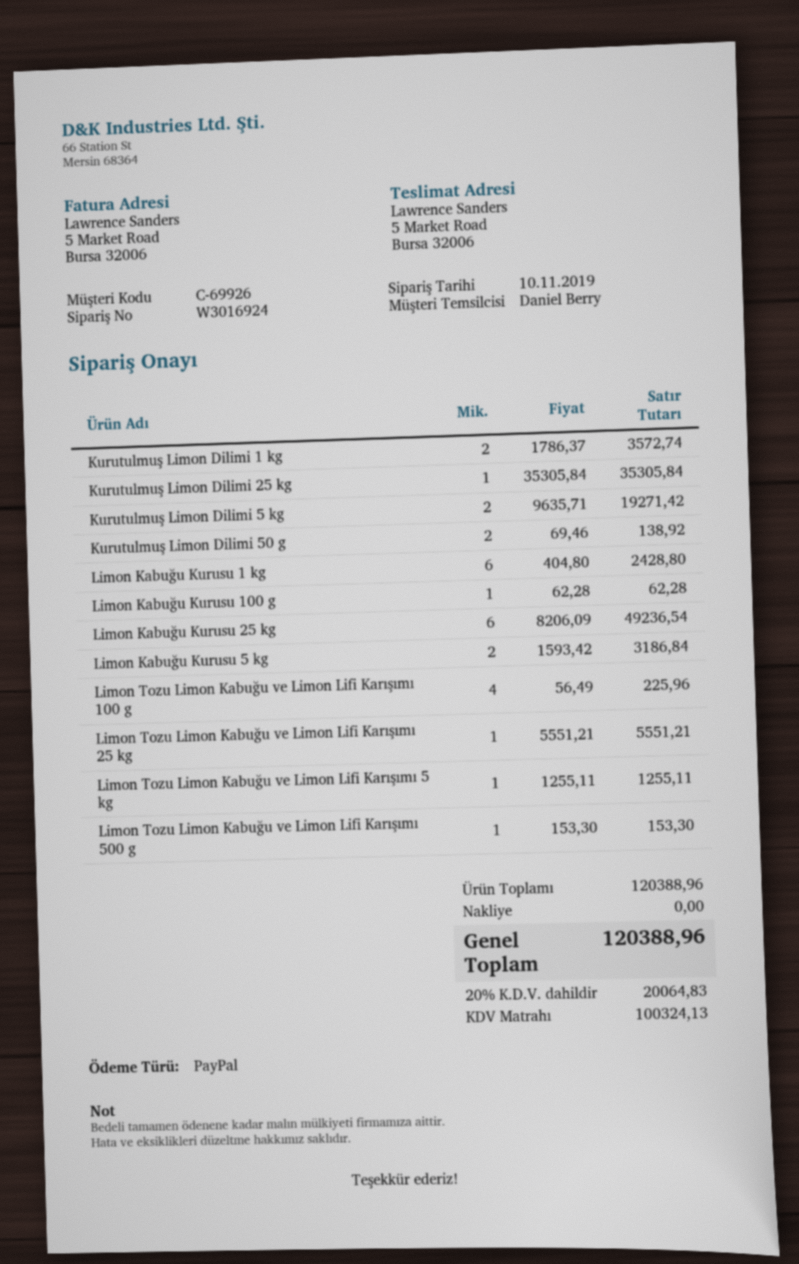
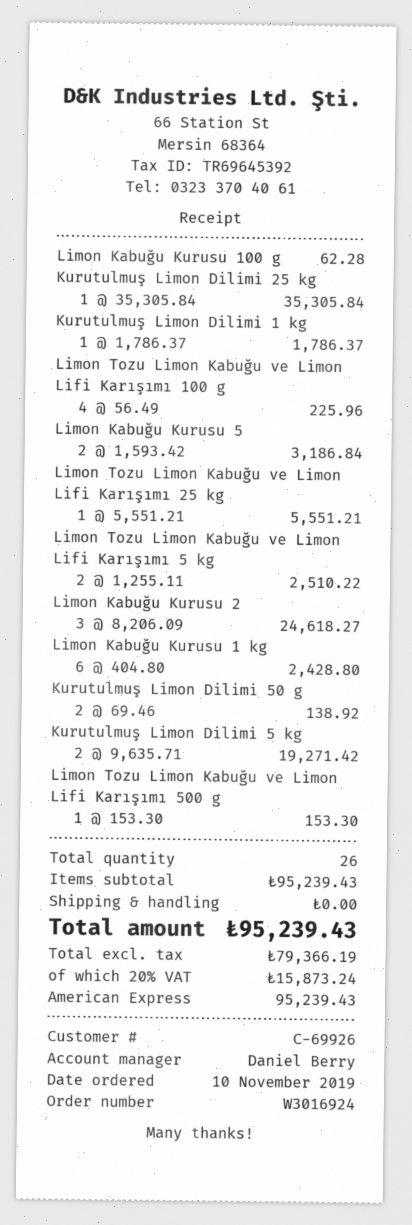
payment method: PayPal -> American Express
Kurutulmuş Limon Dilimi 1 kg: 2 x 1786.37 = 3572.74 -> 1 x 1786.37 = 1786.37
Limon Kabuğu Kurusu 25 kg: 6 x 8206.09 = 49236.54 -> 3 x 8206.09 = 24618.27
Limon Tozu Limon Kabuğu ve Limon Lifi Karışımı 5 kg: 1 x 1255.11 = 1255.11 -> 2 x 1255.11 = 2510.22
subtotal: 120388.96 -> 95239.43
net: 100324.13 -> 79366.19
tax: 20% = 20064.83 -> 20% = 15873.24
total: 120388.96 -> 95239.43

